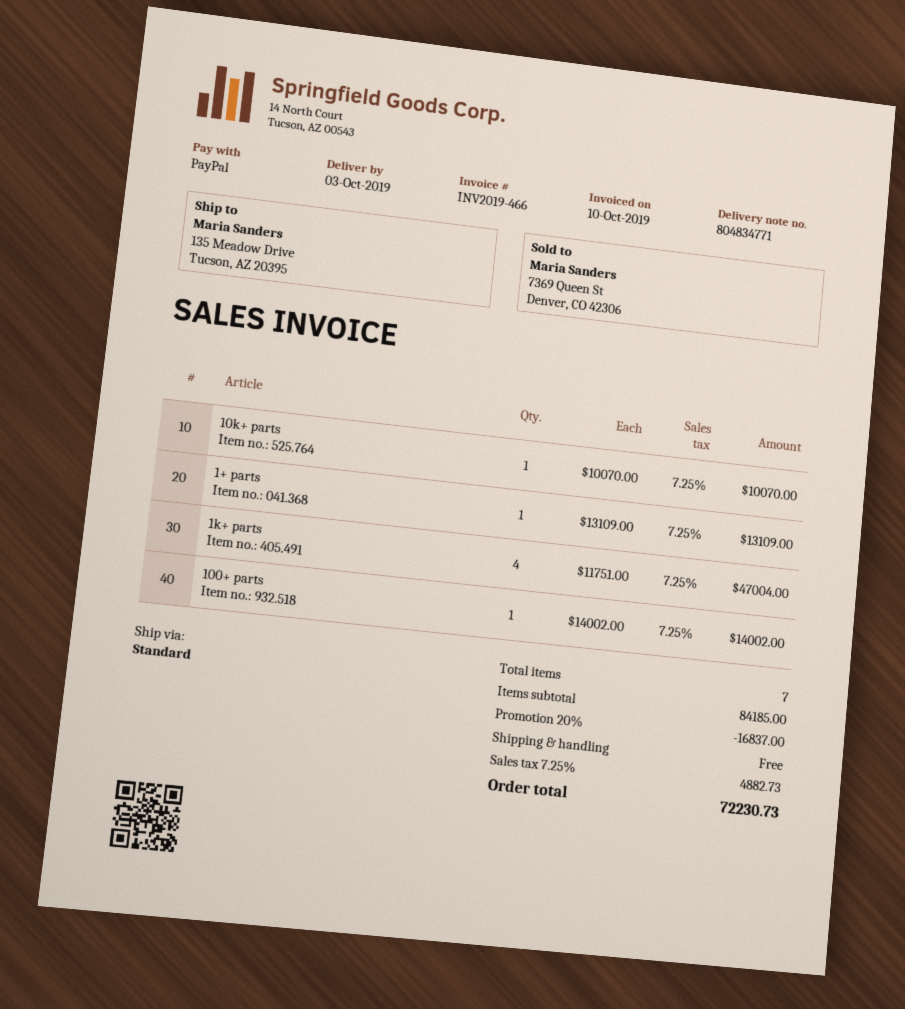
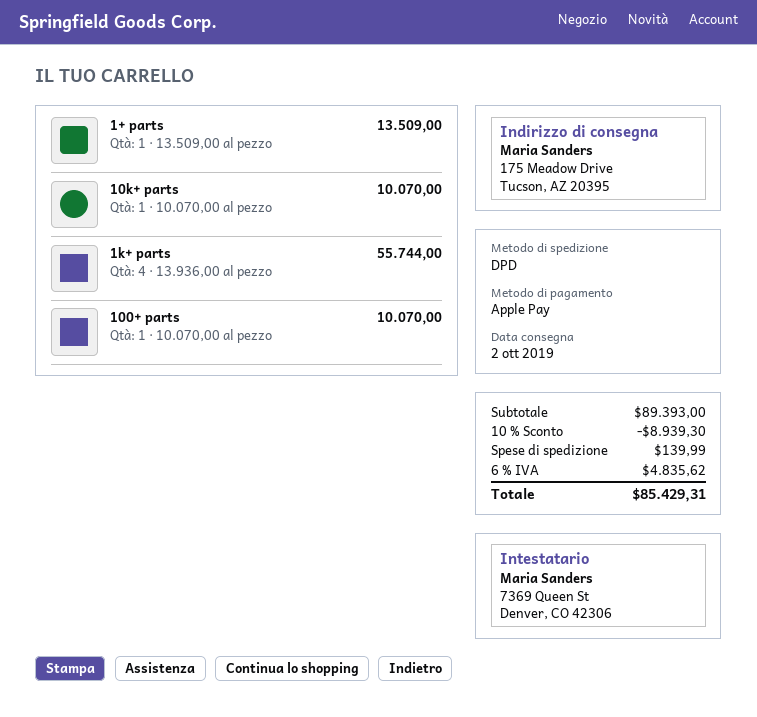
delivery date: 2019-10-03 -> 2019-10-02
payment method: PayPal -> Apple Pay
shipping method: standard -> DPD
ship to: 135 Meadow Drive, Tucson, AZ 20395 -> 175 Meadow Drive, Tucson, AZ 20395
1+ parts: 1 x 13109.00 = 13109.00 -> 1 x 13509.00 = 13509.00
1k+ parts: 4 x 11751.00 = 47004.00 -> 4 x 13936.00 = 55744.00
100+ parts: 1 x 14002.00 = 14002.00 -> 1 x 10070.00 = 10070.00
subtotal: 84185.00 -> 89393.00
discount: 20% = 16837.00 -> 10% = 8939.30
shipping: 0.00 -> 139.99
tax: 7.25% = 4882.73 -> 6% = 4835.62
total: 72230.73 -> 85429.31

